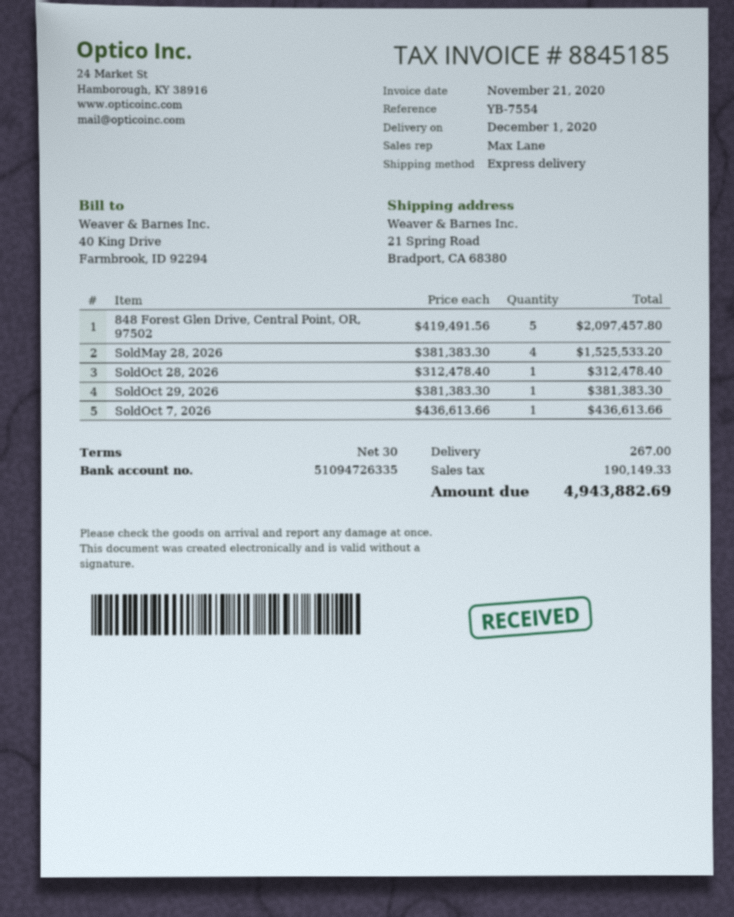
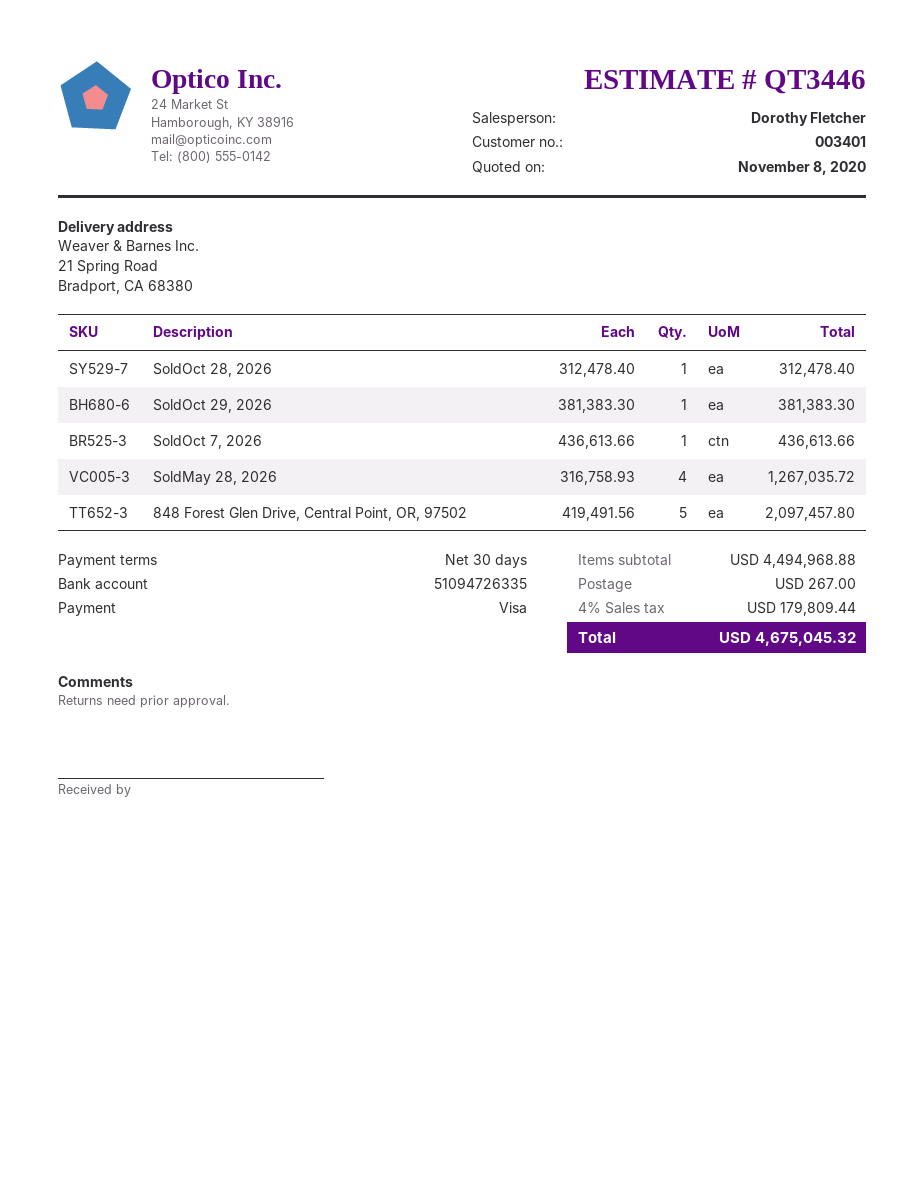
sales rep: Max Lane -> Dorothy Fletcher
SoldMay 28, 2026: 4 x 381383.30 = 1525533.20 -> 4 x 316758.93 = 1267035.72
tax: 190149.33 -> 179809.44
total: 4943882.69 -> 4675045.32

